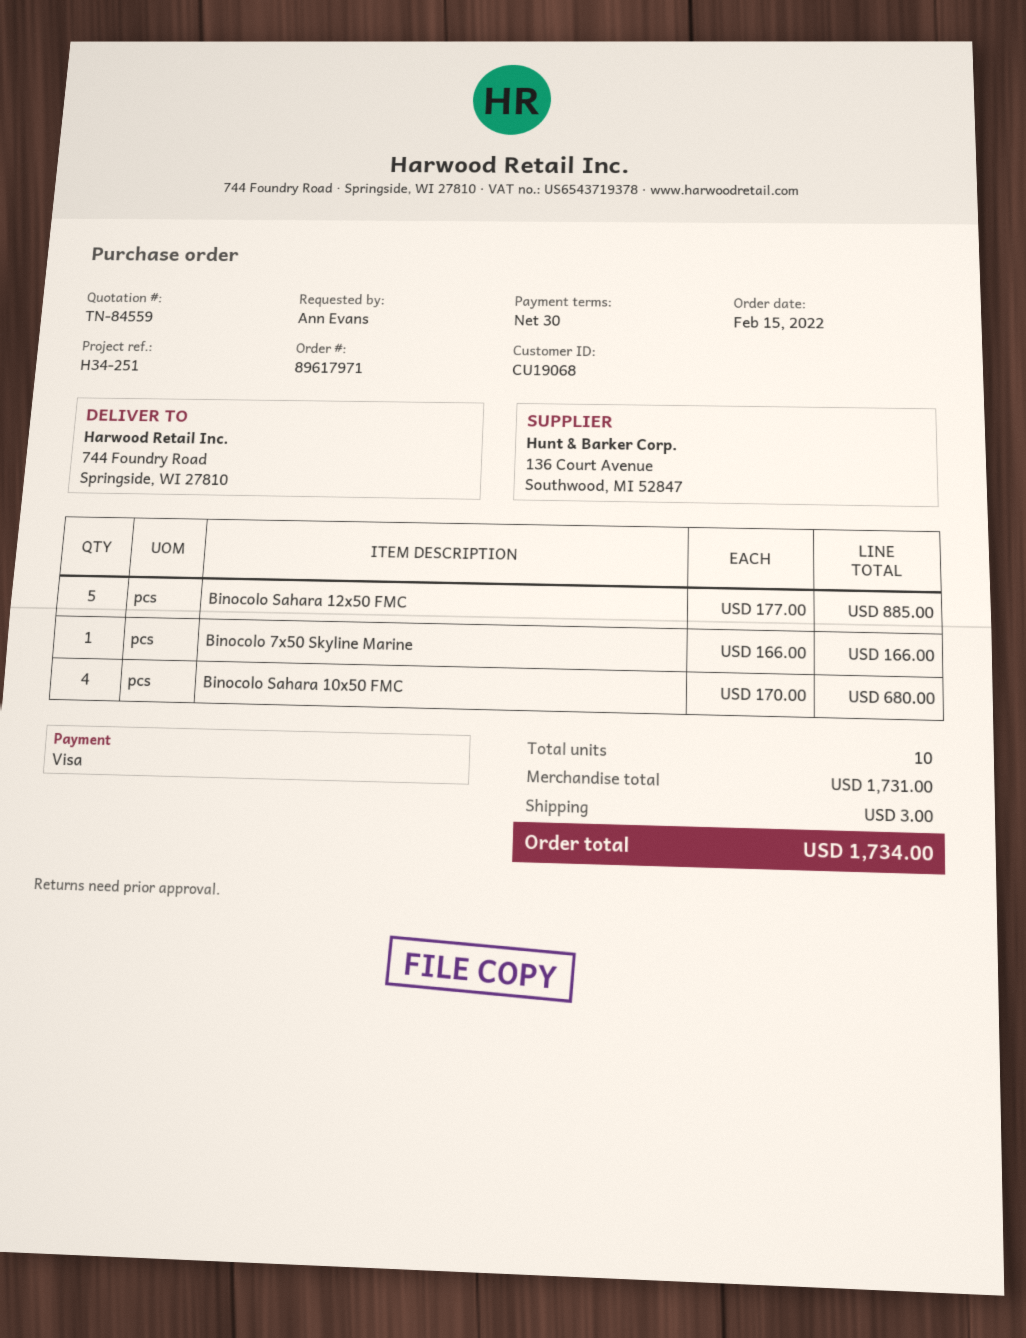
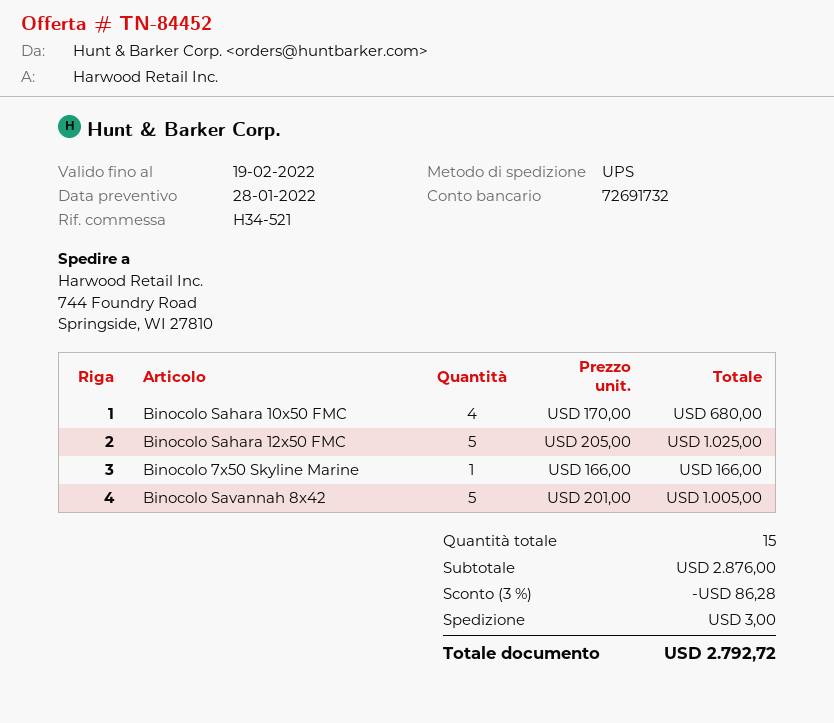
quote number: TN-84559 -> TN-84452
reference: H34-251 -> H34-521
Binocolo Sahara 12x50 FMC: 5 x 177.00 = 885.00 -> 5 x 205.00 = 1025.00
Binocolo Savannah 8x42: none -> 5 x 201.00 = 1005.00
total quantity: 10 -> 15
subtotal: 1731.00 -> 2876.00
discount: none -> 3% = 86.28
total: 1734.00 -> 2792.72

